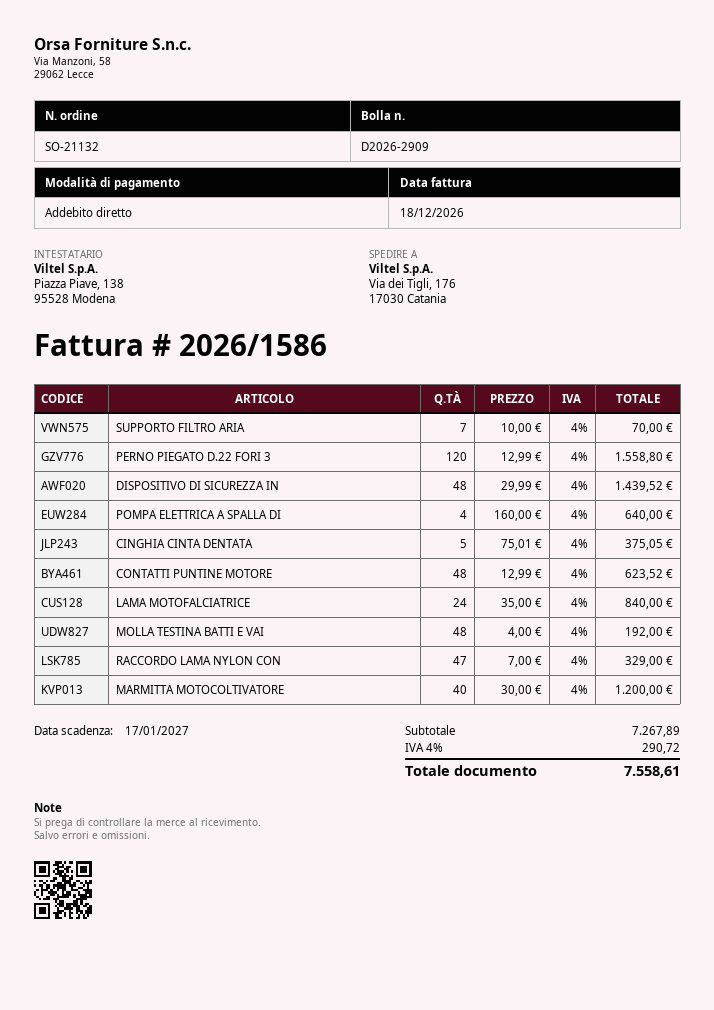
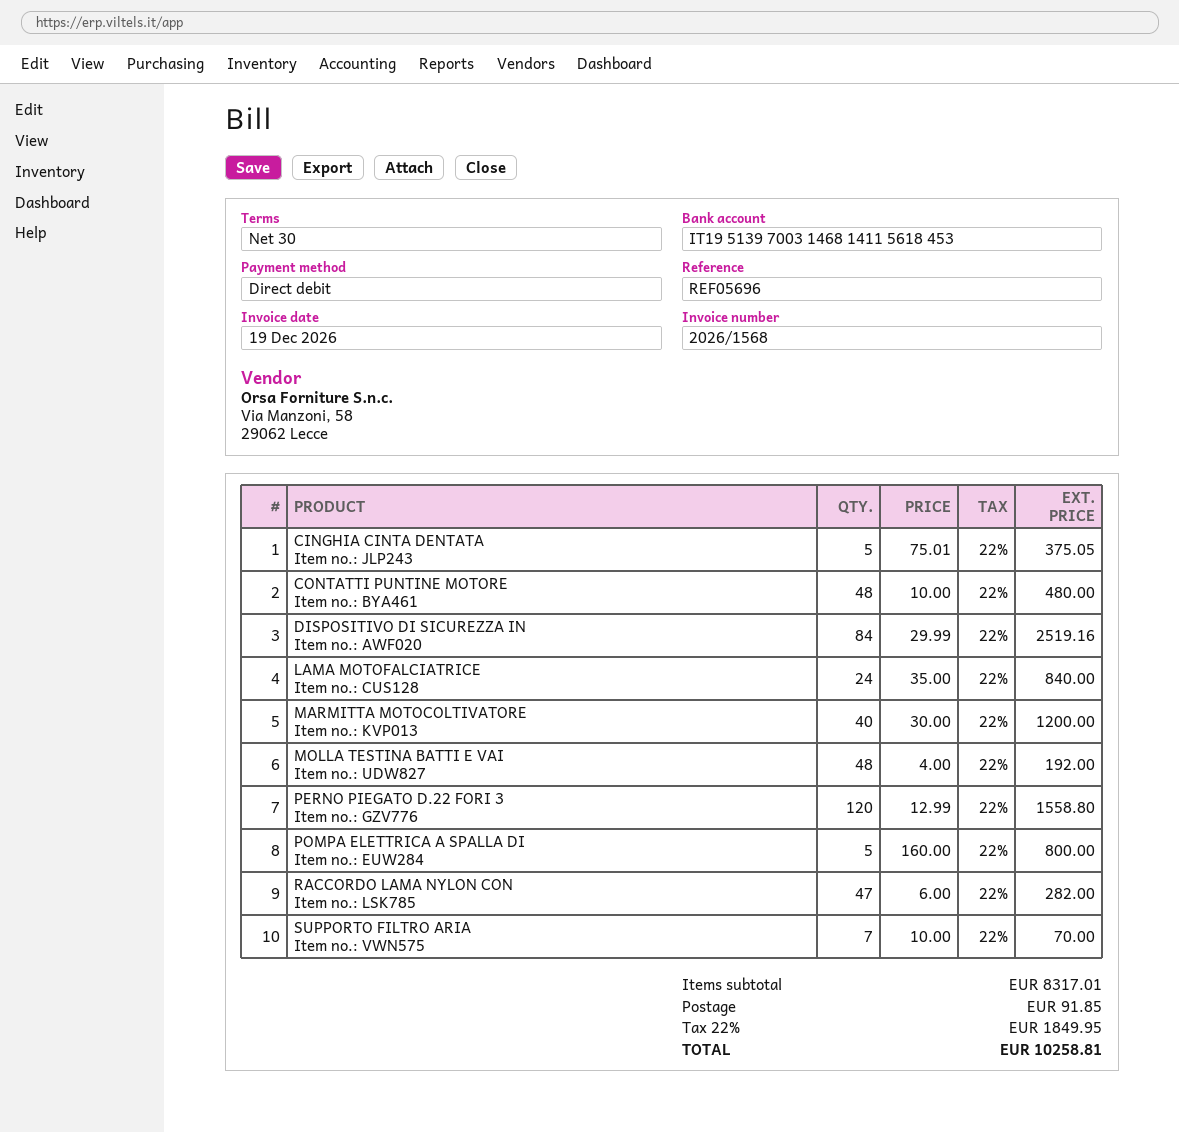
invoice number: 2026/1586 -> 2026/1568
invoice date: 2026-12-18 -> 2026-12-19
DISPOSITIVO DI SICUREZZA IN: 48 x 29.99 = 1439.52 -> 84 x 29.99 = 2519.16
POMPA ELETTRICA A SPALLA DI: 4 x 160.00 = 640.00 -> 5 x 160.00 = 800.00
CONTATTI PUNTINE MOTORE: 48 x 12.99 = 623.52 -> 48 x 10.00 = 480.00
RACCORDO LAMA NYLON CON: 47 x 7.00 = 329.00 -> 47 x 6.00 = 282.00
subtotal: 7267.89 -> 8317.01
shipping: none -> 91.85
tax: 4% = 290.72 -> 22% = 1849.95
total: 7558.61 -> 10258.81

